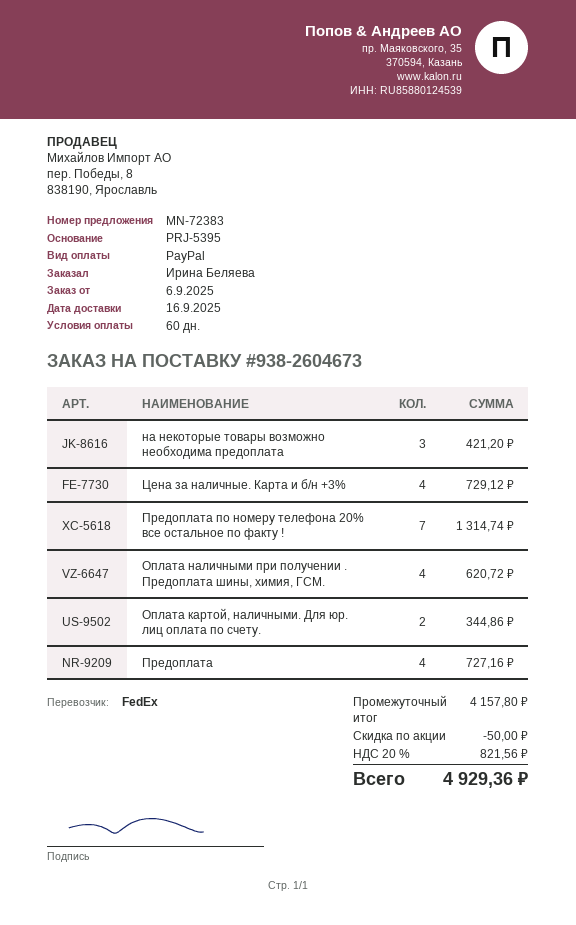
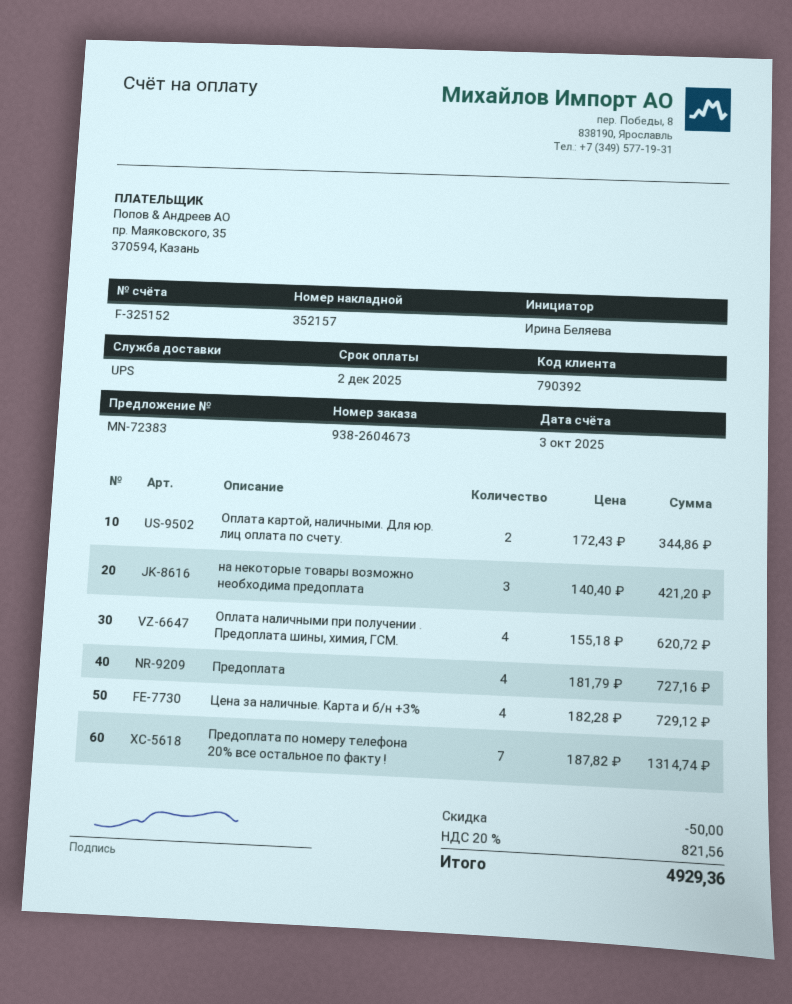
shipping method: FedEx -> UPS

